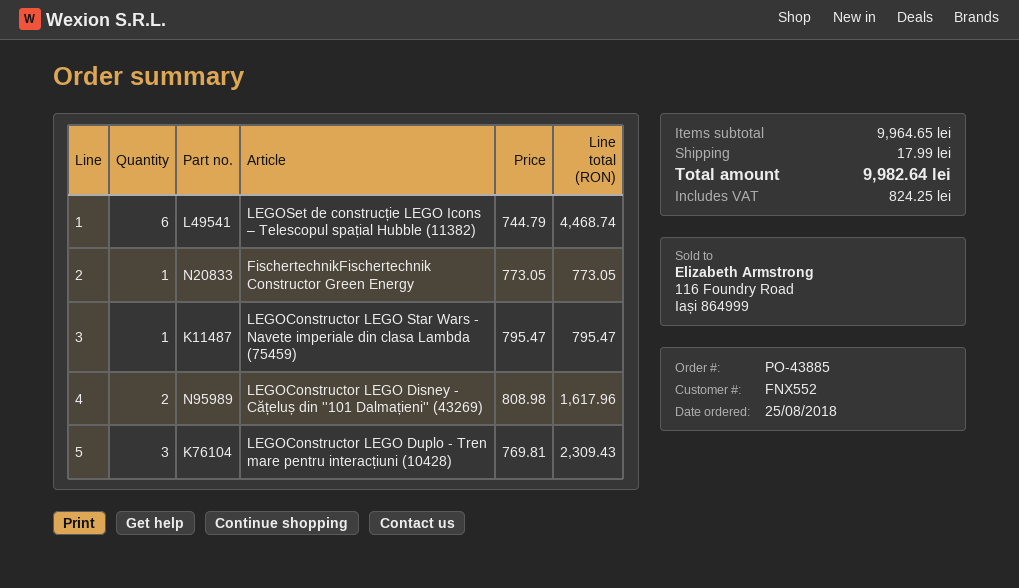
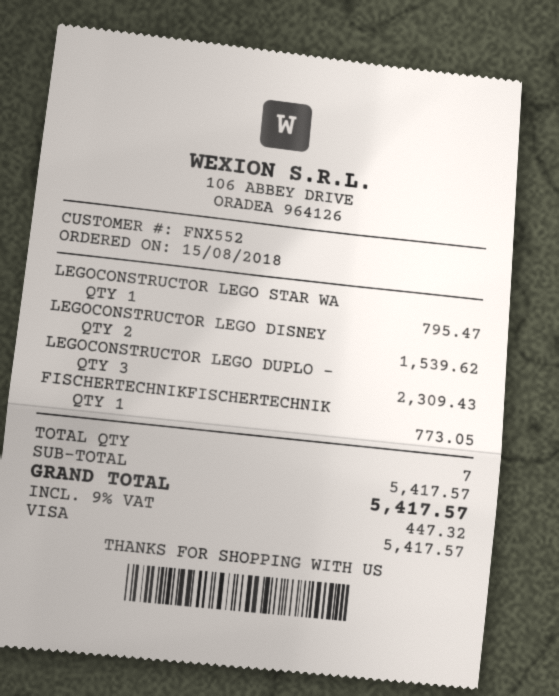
order date: 2018-08-25 -> 2018-08-15
LEGOSet de construcție LEGO Icons – Telescopul spațial Hubble (11382): 6 for 4468.74 -> none
LEGOConstructor LEGO Disney - Cățeluș din ''101 Dalmațieni'' (43269): 2 for 1617.96 -> 2 for 1539.62
subtotal: 9964.65 -> 5417.57
shipping: 17.99 -> none
tax: 824.25 -> 447.32
total: 9982.64 -> 5417.57

